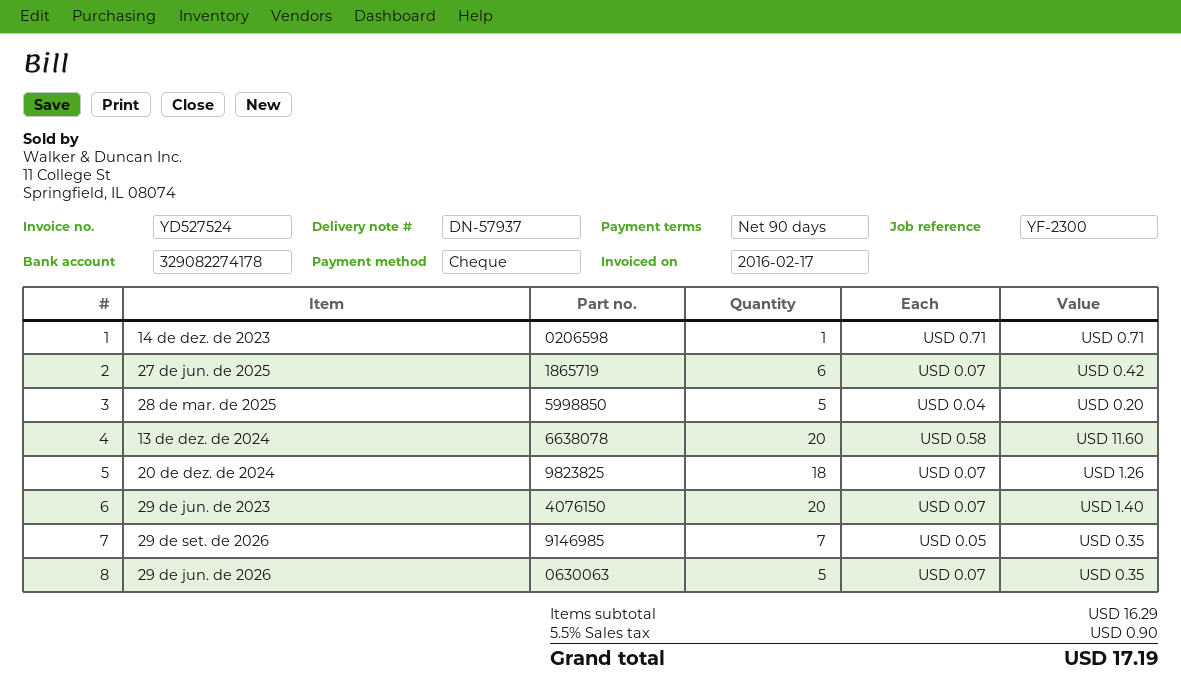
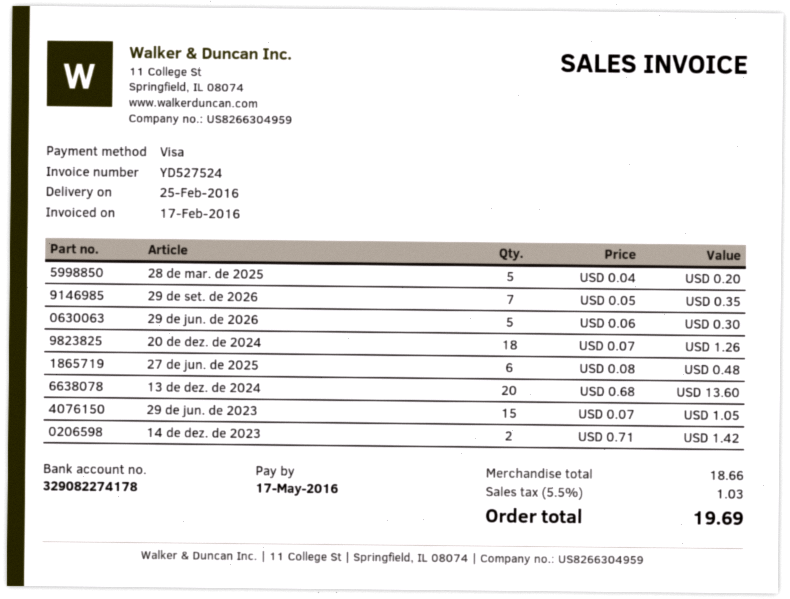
payment method: cheque -> Visa
14 de dez. de 2023: 1 x 0.71 = 0.71 -> 2 x 0.71 = 1.42
27 de jun. de 2025: 6 x 0.07 = 0.42 -> 6 x 0.08 = 0.48
13 de dez. de 2024: 20 x 0.58 = 11.60 -> 20 x 0.68 = 13.60
29 de jun. de 2023: 20 x 0.07 = 1.40 -> 15 x 0.07 = 1.05
29 de jun. de 2026: 5 x 0.07 = 0.35 -> 5 x 0.06 = 0.30
subtotal: 16.29 -> 18.66
tax: 5.5% = 0.90 -> 5.5% = 1.03
total: 17.19 -> 19.69

